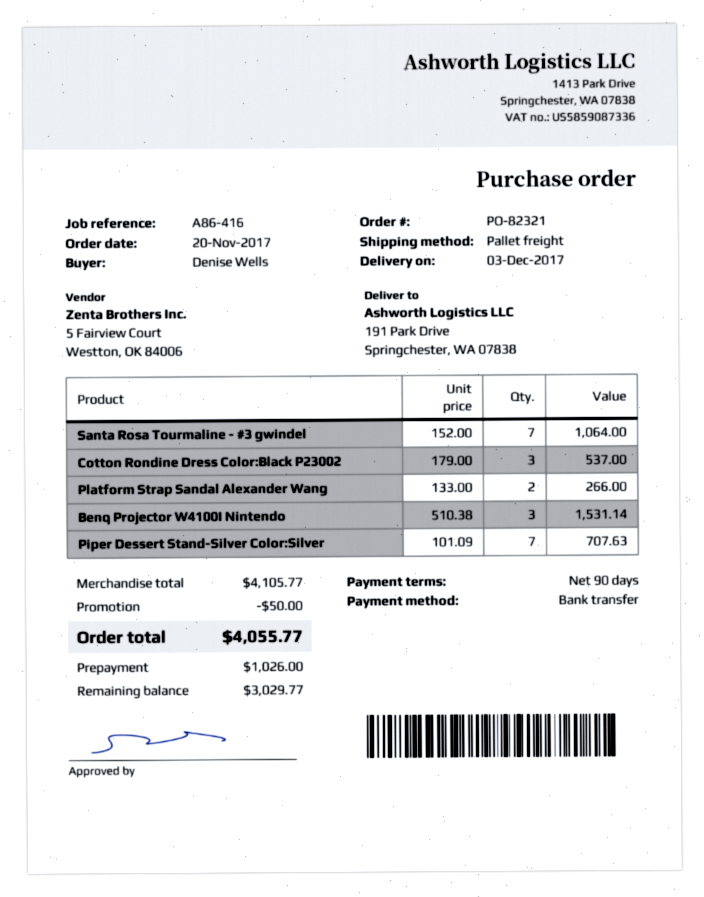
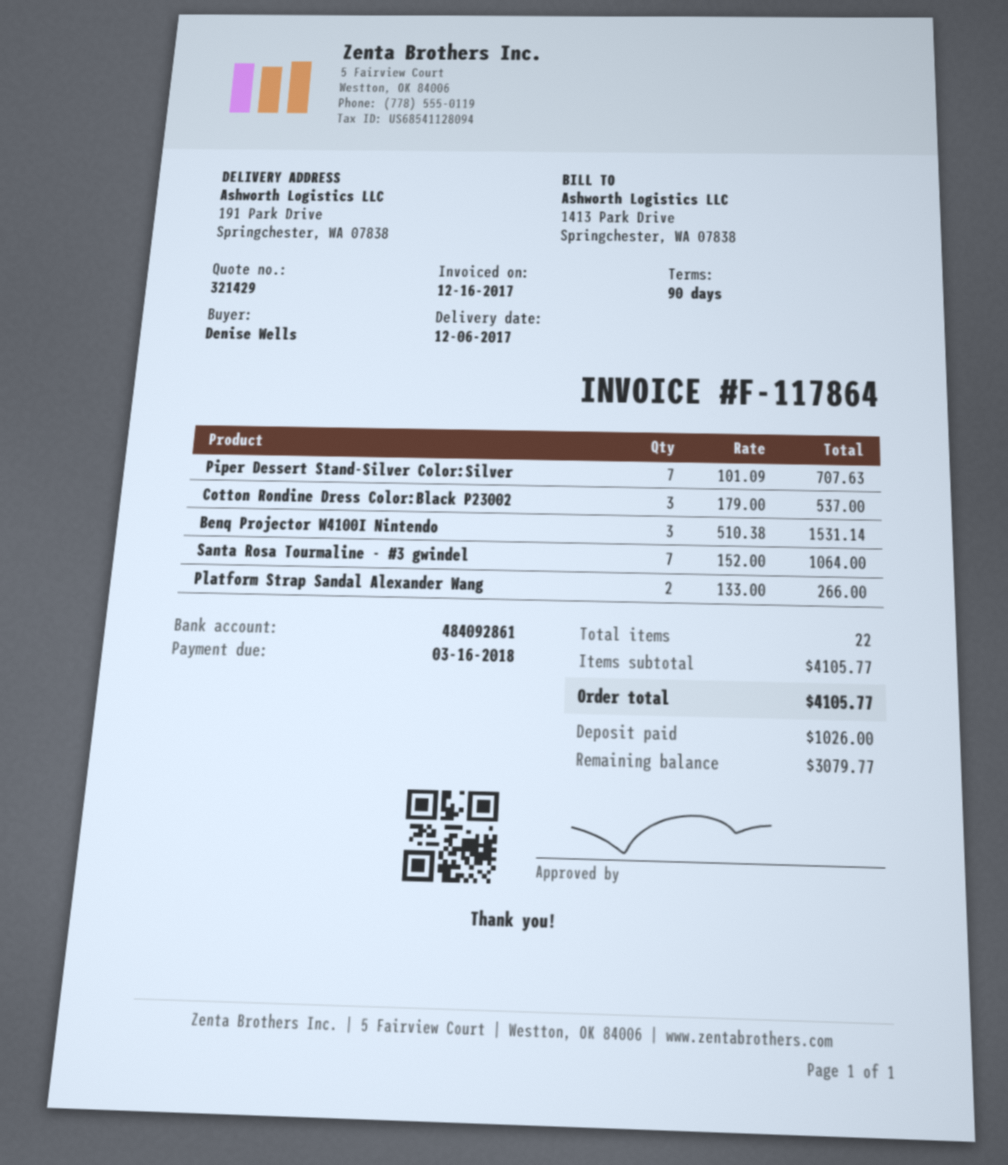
delivery date: 2017-12-03 -> 2017-12-06
discount: 50.00 -> none
total: 4055.77 -> 4105.77
balance: 3029.77 -> 3079.77

